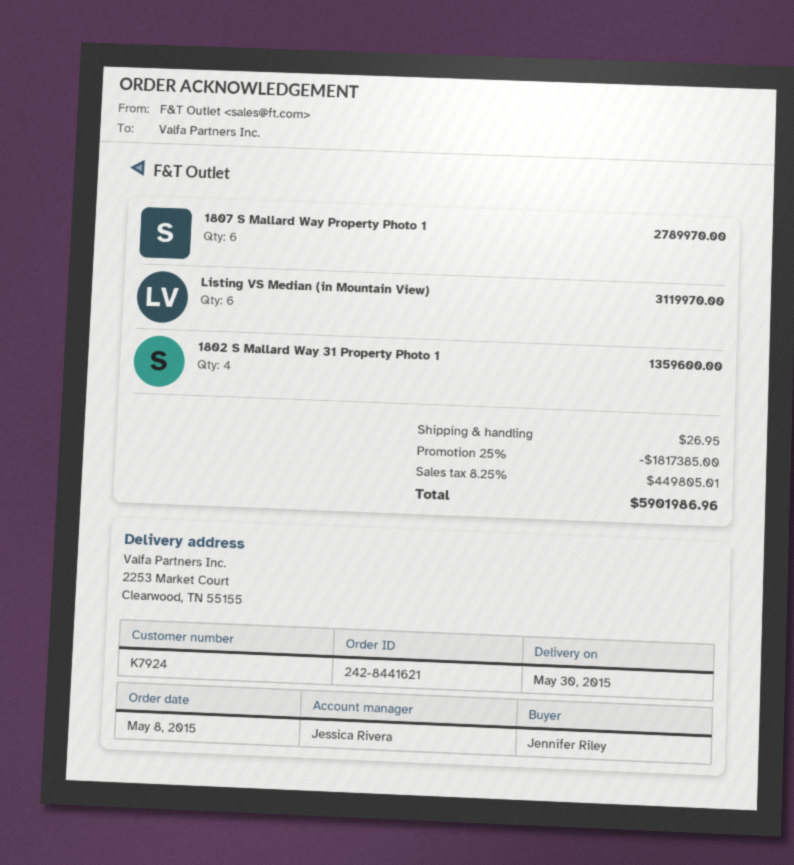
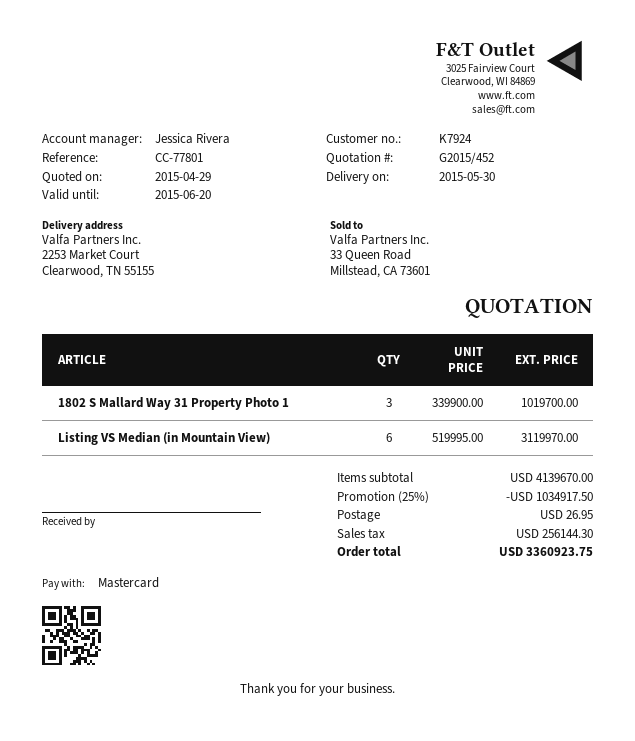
1807 S Mallard Way Property Photo 1: 6 for 2789970.00 -> none
1802 S Mallard Way 31 Property Photo 1: 4 for 1359600.00 -> 3 for 1019700.00
discount: 25% = 1817385.00 -> 25% = 1034917.50
tax: 449805.01 -> 256144.30
total: 5901986.96 -> 3360923.75

